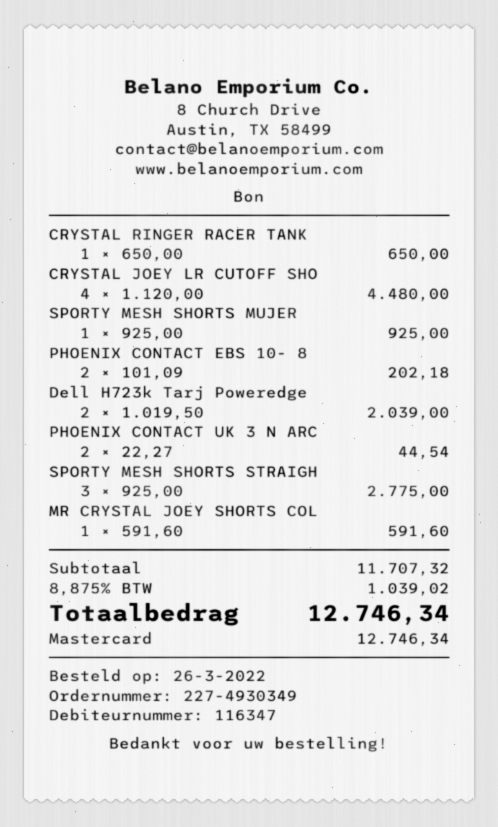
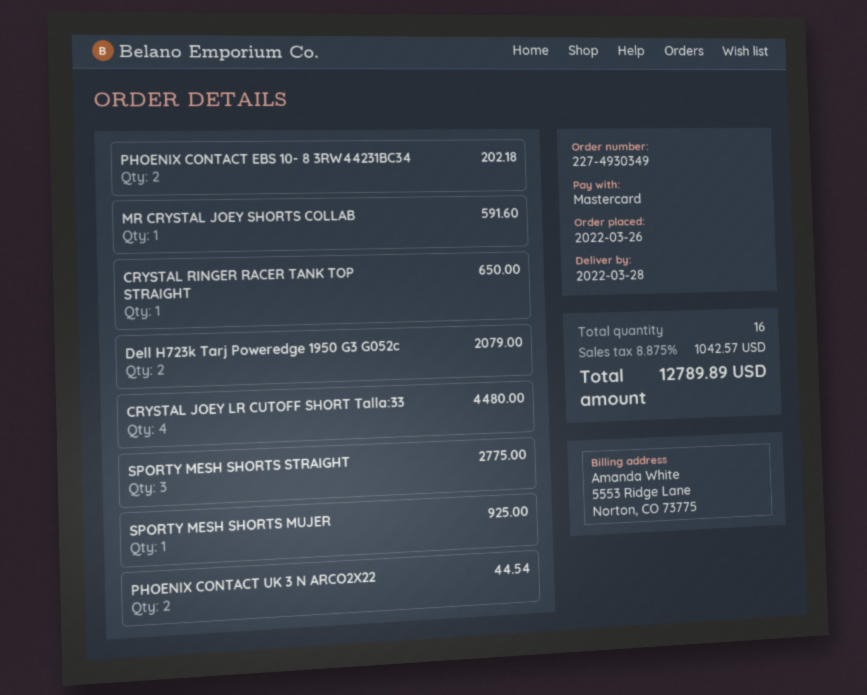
Dell H723k Tarj Poweredge: 2 for 2039.00 -> 2 for 2079.00
tax: 8.875% = 1039.02 -> 8.875% = 1042.57
total: 12746.34 -> 12789.89

